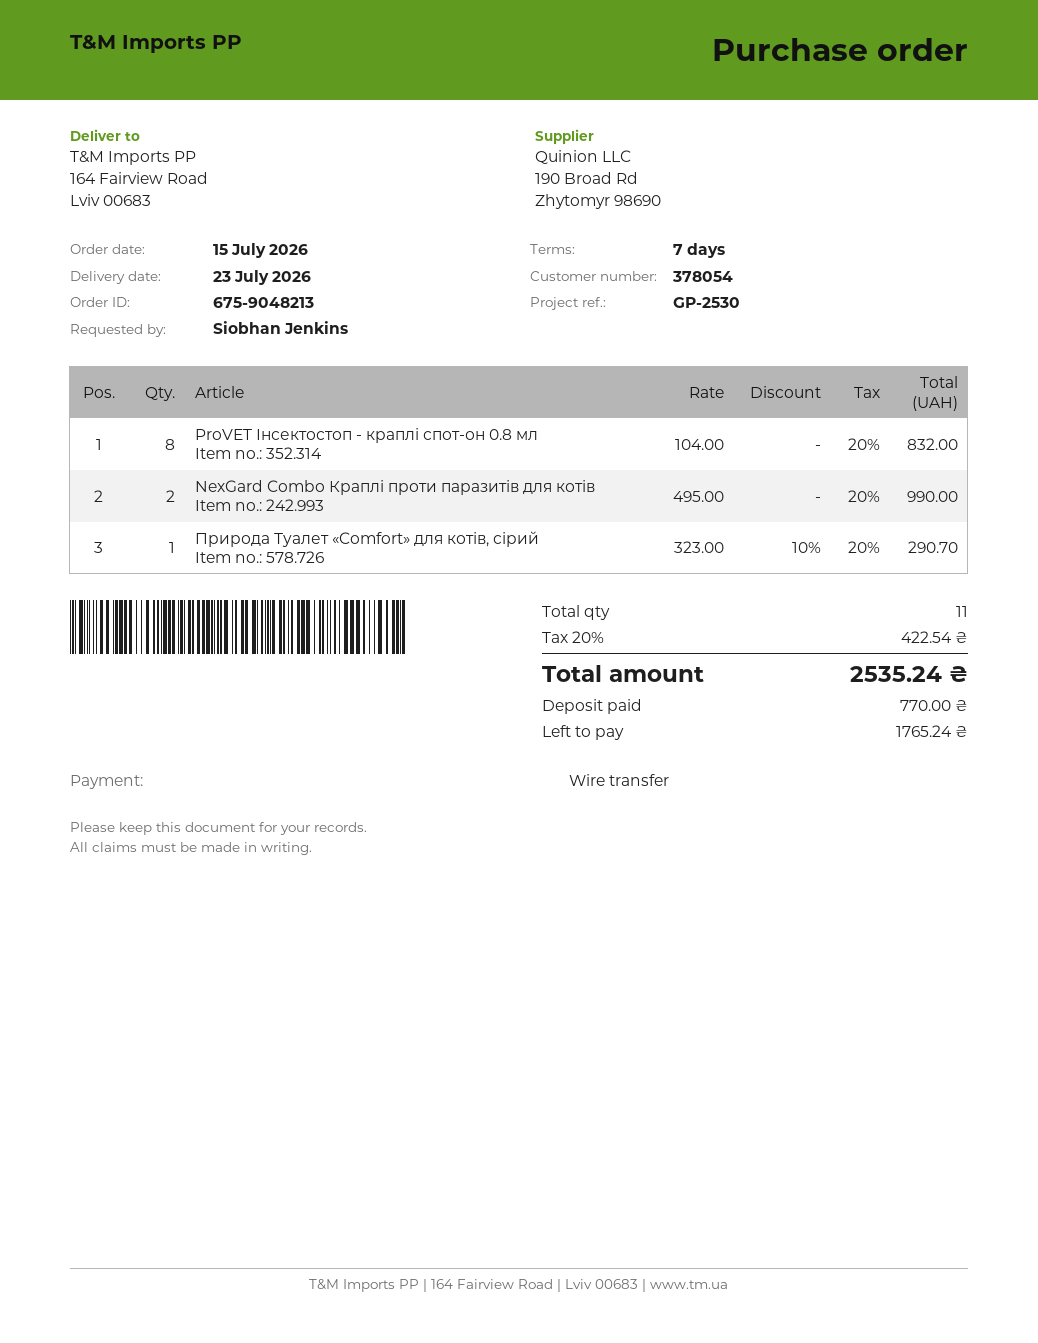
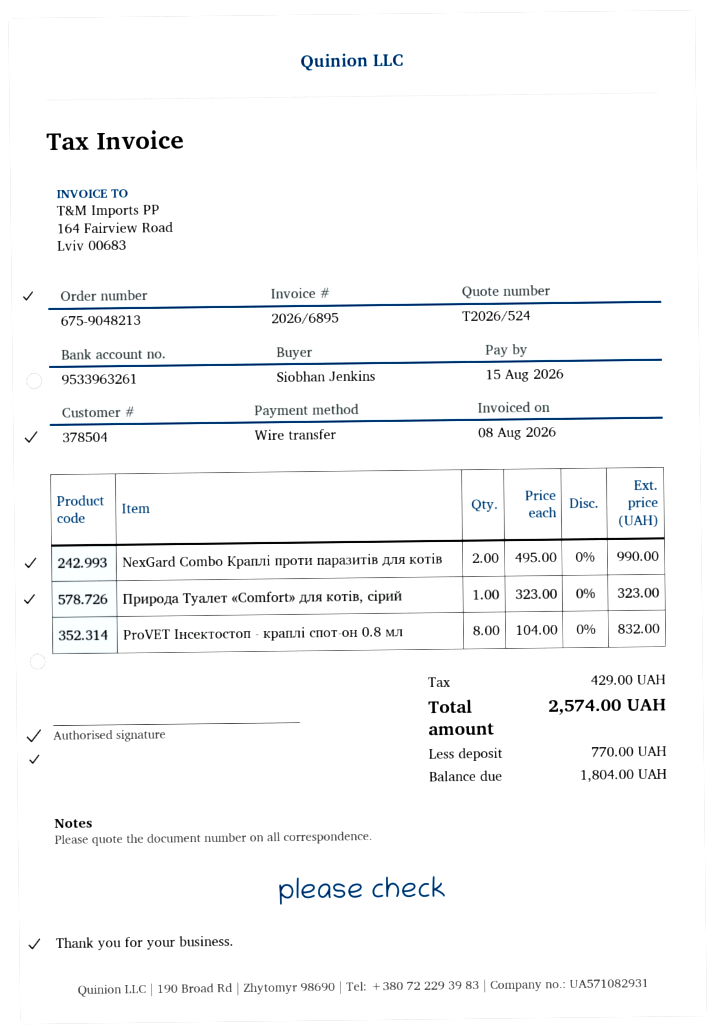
customer number: 378054 -> 378504
Природа Туалет «Comfort» для котів, сірий: 1 x 323.00 - 10% = 290.70 -> 1 x 323.00 = 323.00
tax: 422.54 -> 429.00
total: 2535.24 -> 2574.00
balance: 1765.24 -> 1804.00

